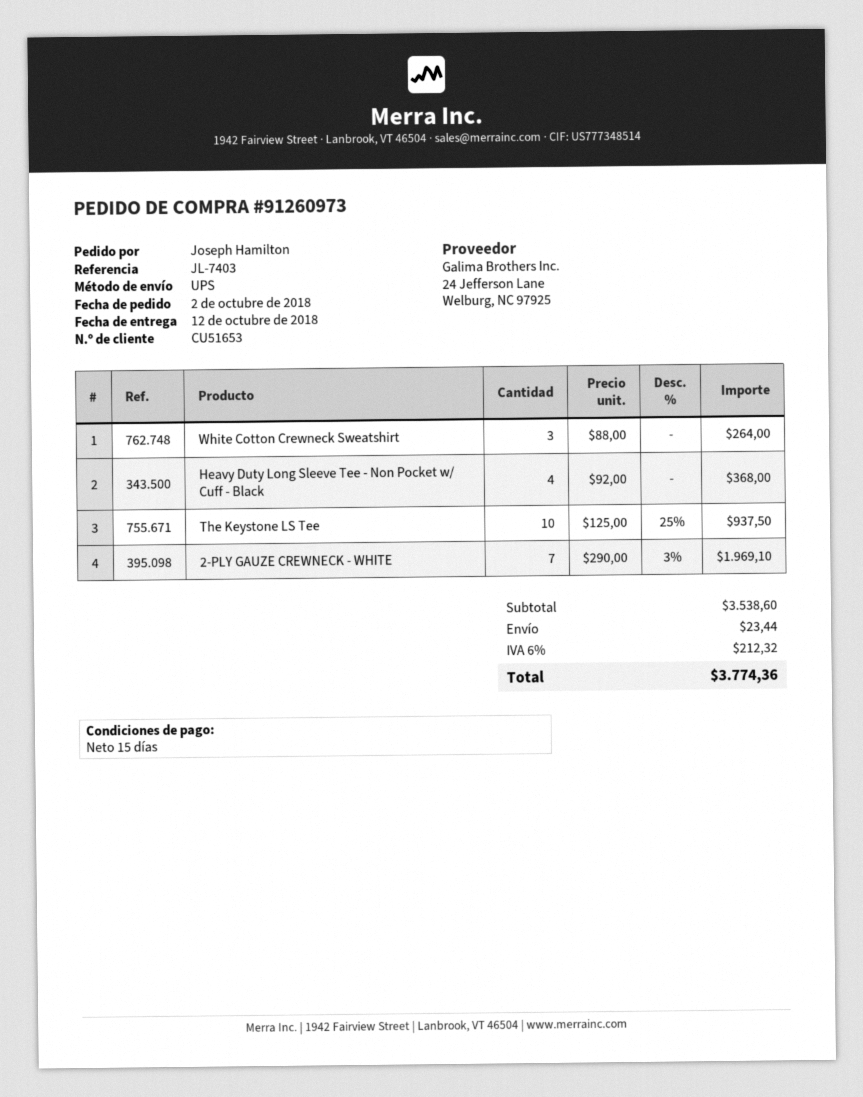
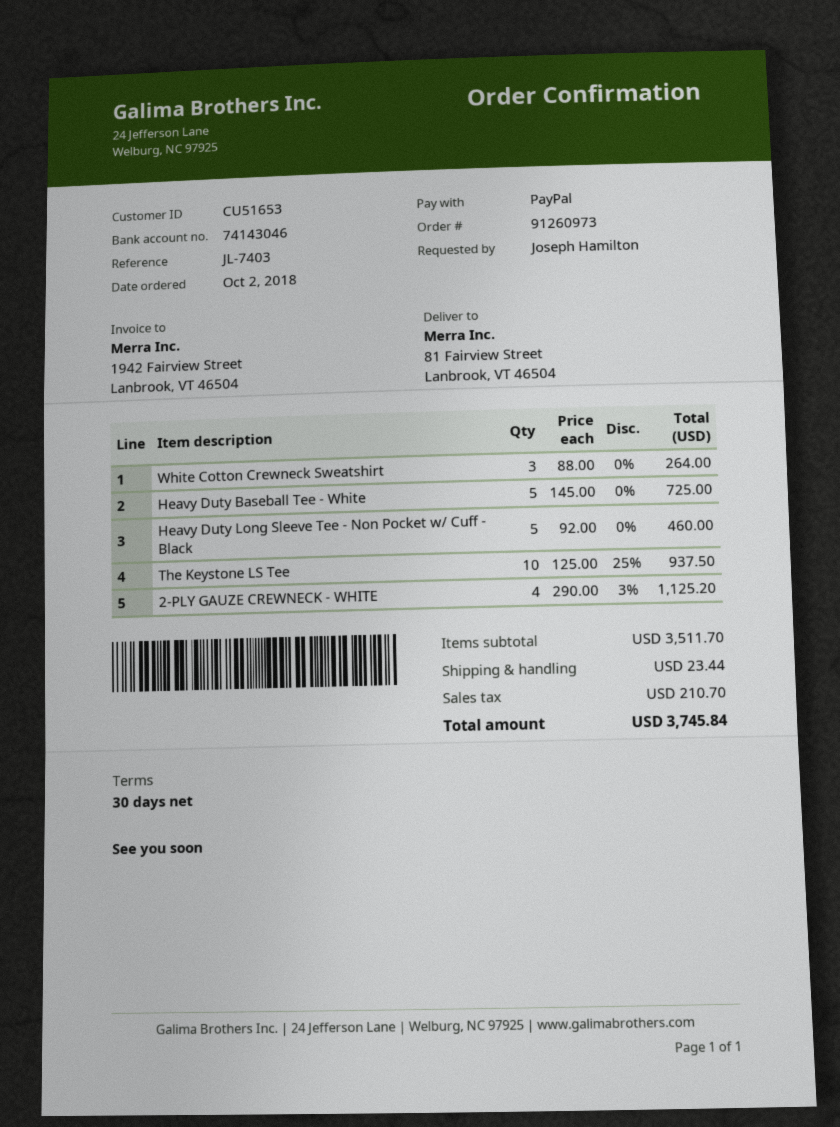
payment terms: 15 days -> 30 days
Heavy Duty Long Sleeve Tee - Non Pocket w/ Cuff - Black: 4 x 92.00 = 368.00 -> 5 x 92.00 = 460.00
2-PLY GAUZE CREWNECK - WHITE: 7 x 290.00 - 3% = 1969.10 -> 4 x 290.00 - 3% = 1125.20
Heavy Duty Baseball Tee - White: none -> 5 x 145.00 = 725.00
subtotal: 3538.60 -> 3511.70
tax: 212.32 -> 210.70
total: 3774.36 -> 3745.84

